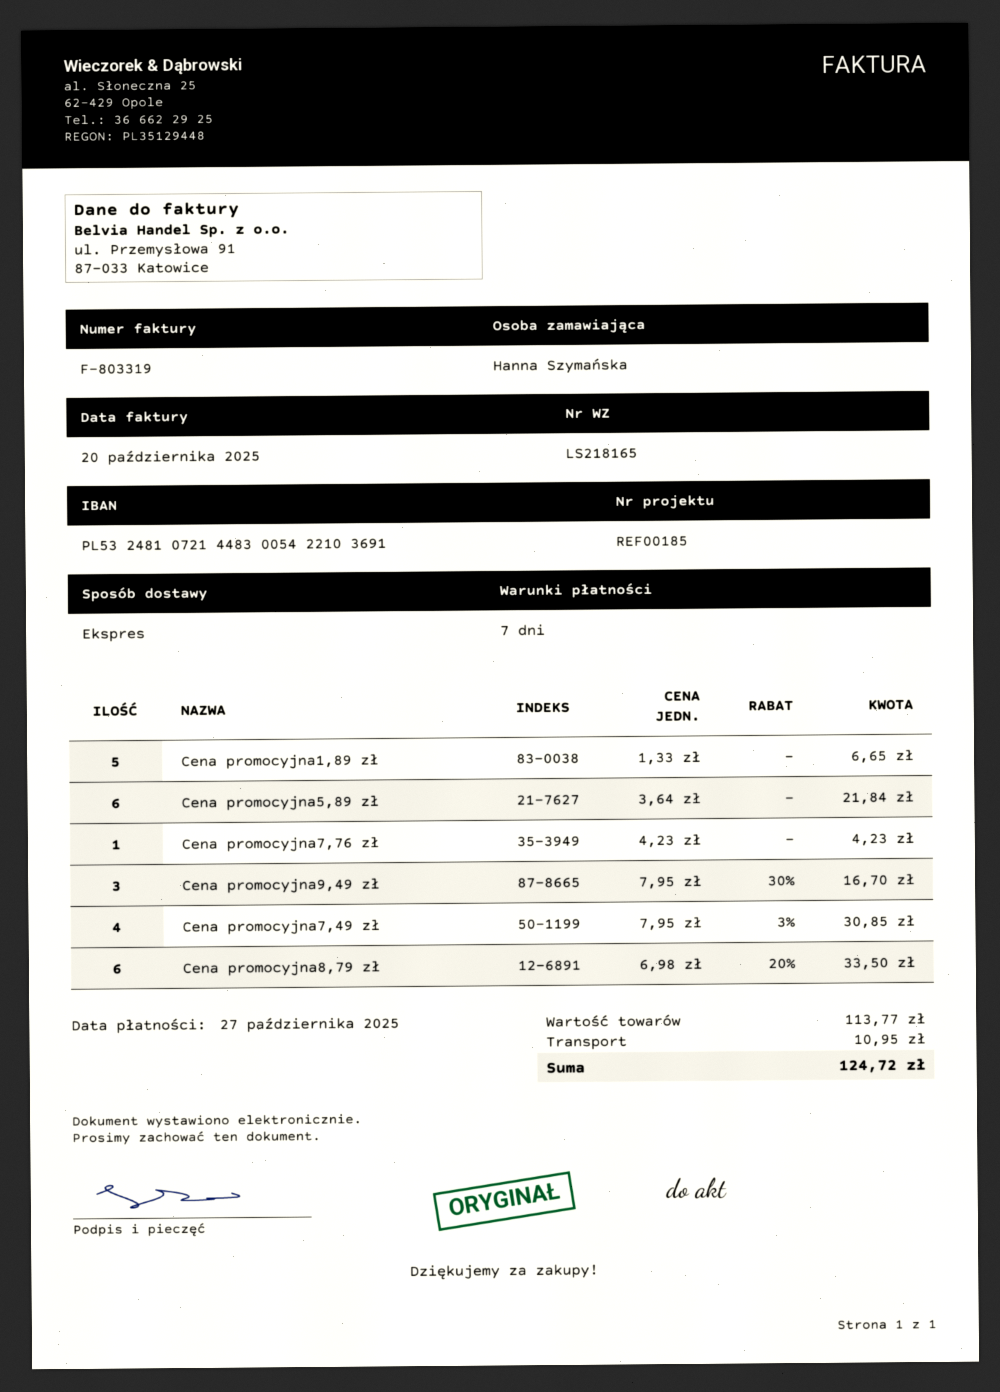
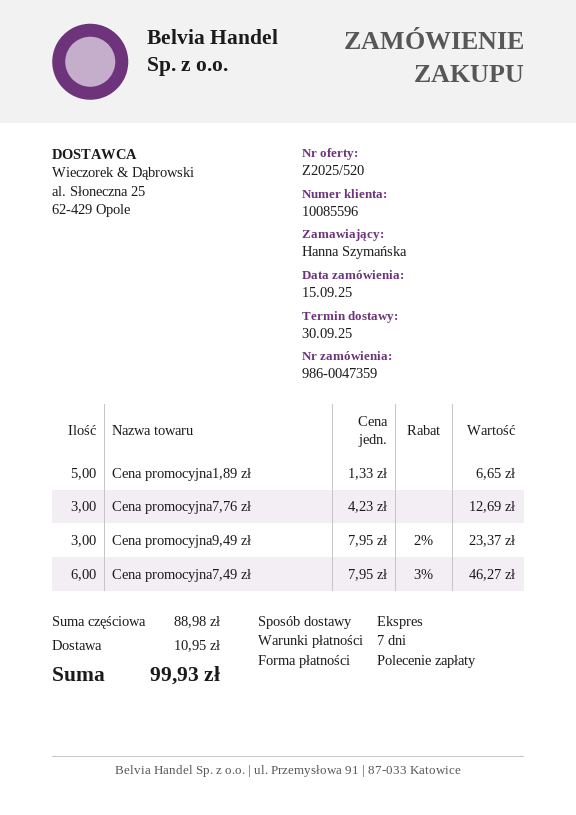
Cena promocyjna5,89 zł: 6 x 3.64 = 21.84 -> none
Cena promocyjna7,76 zł: 1 x 4.23 = 4.23 -> 3 x 4.23 = 12.69
Cena promocyjna9,49 zł: 3 x 7.95 - 30% = 16.70 -> 3 x 7.95 - 2% = 23.37
Cena promocyjna7,49 zł: 4 x 7.95 - 3% = 30.85 -> 6 x 7.95 - 3% = 46.27
Cena promocyjna8,79 zł: 6 x 6.98 - 20% = 33.50 -> none
subtotal: 113.77 -> 88.98
total: 124.72 -> 99.93

